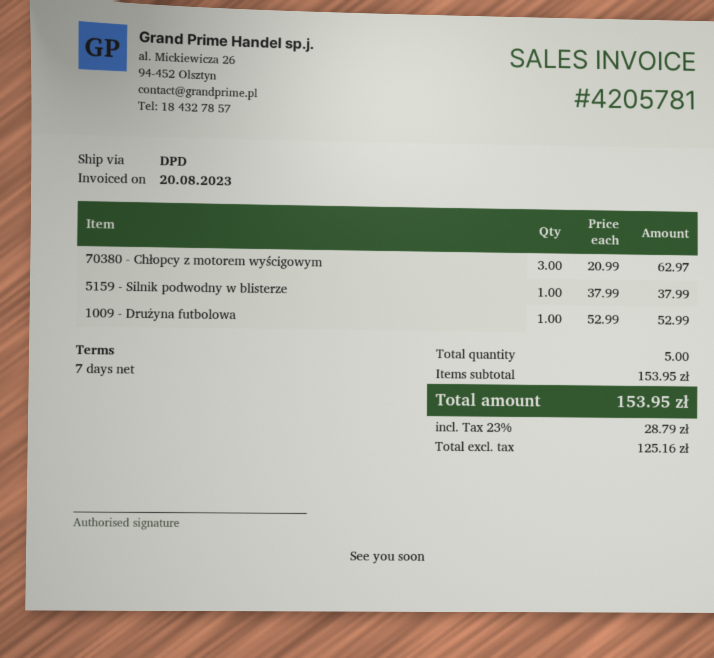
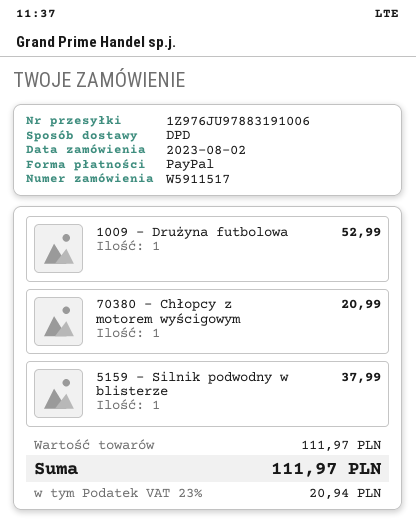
70380 - Chłopcy z motorem wyścigowym: 3 for 62.97 -> 1 for 20.99
subtotal: 153.95 -> 111.97
tax: 23% = 28.79 -> 23% = 20.94
total: 153.95 -> 111.97

